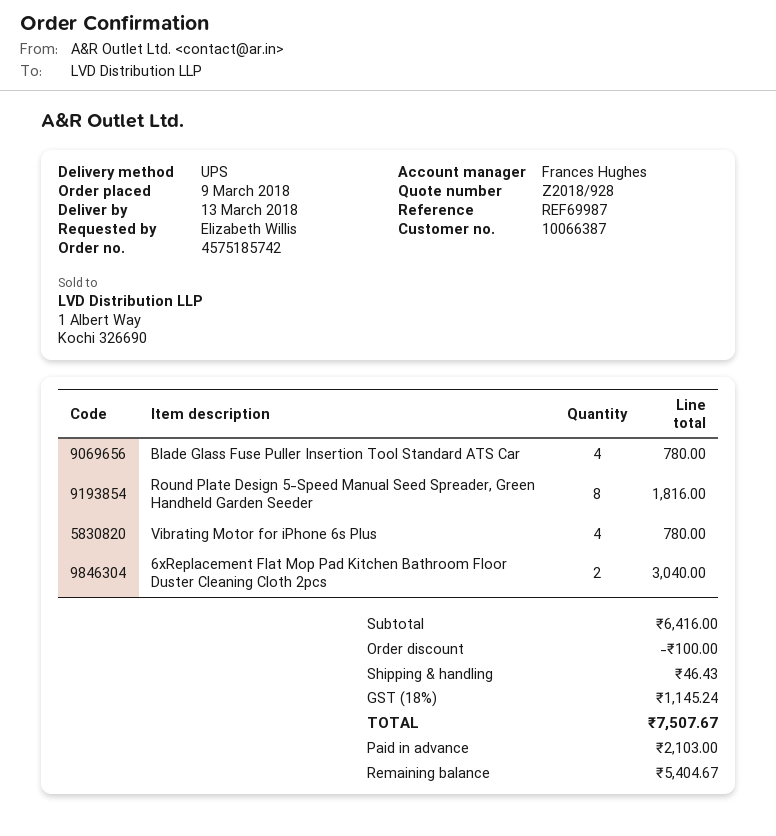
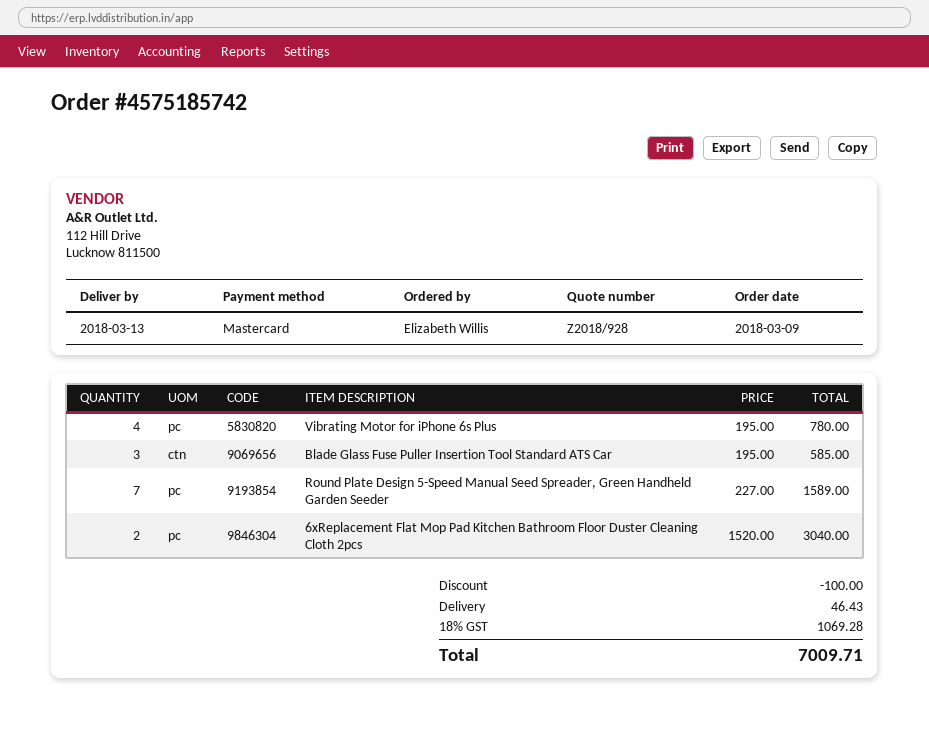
Blade Glass Fuse Puller Insertion Tool Standard ATS Car: 4 for 780.00 -> 3 for 585.00
Round Plate Design 5-Speed Manual Seed Spreader, Green Handheld Garden Seeder: 8 for 1816.00 -> 7 for 1589.00
tax: 18% = 1145.24 -> 18% = 1069.28
total: 7507.67 -> 7009.71

